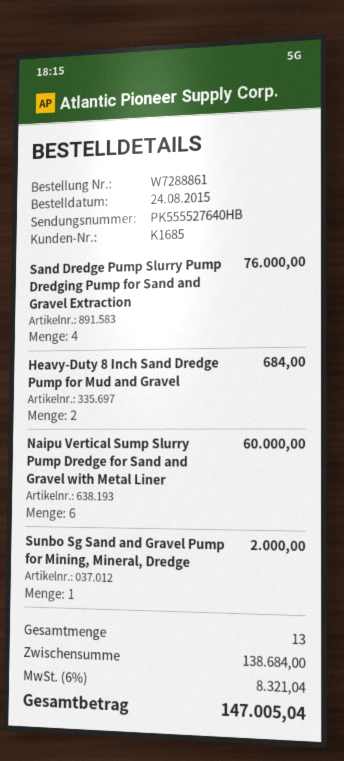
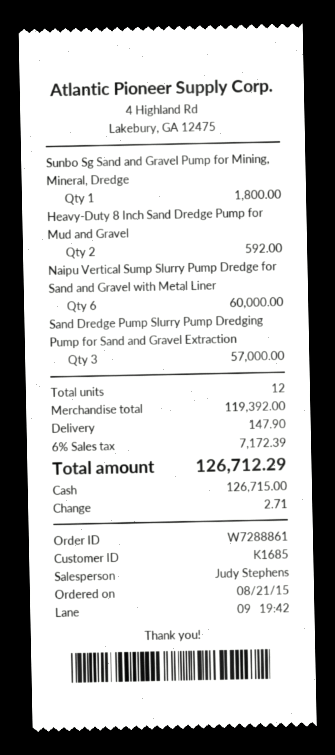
order date: 2015-08-24 -> 2015-08-21
Sand Dredge Pump Slurry Pump Dredging Pump for Sand and Gravel Extraction: 4 for 76000.00 -> 3 for 57000.00
Heavy-Duty 8 Inch Sand Dredge Pump for Mud and Gravel: 2 for 684.00 -> 2 for 592.00
Sunbo Sg Sand and Gravel Pump for Mining, Mineral, Dredge: 1 for 2000.00 -> 1 for 1800.00
total quantity: 13 -> 12
subtotal: 138684.00 -> 119392.00
shipping: none -> 147.90
tax: 6% = 8321.04 -> 6% = 7172.39
total: 147005.04 -> 126712.29

